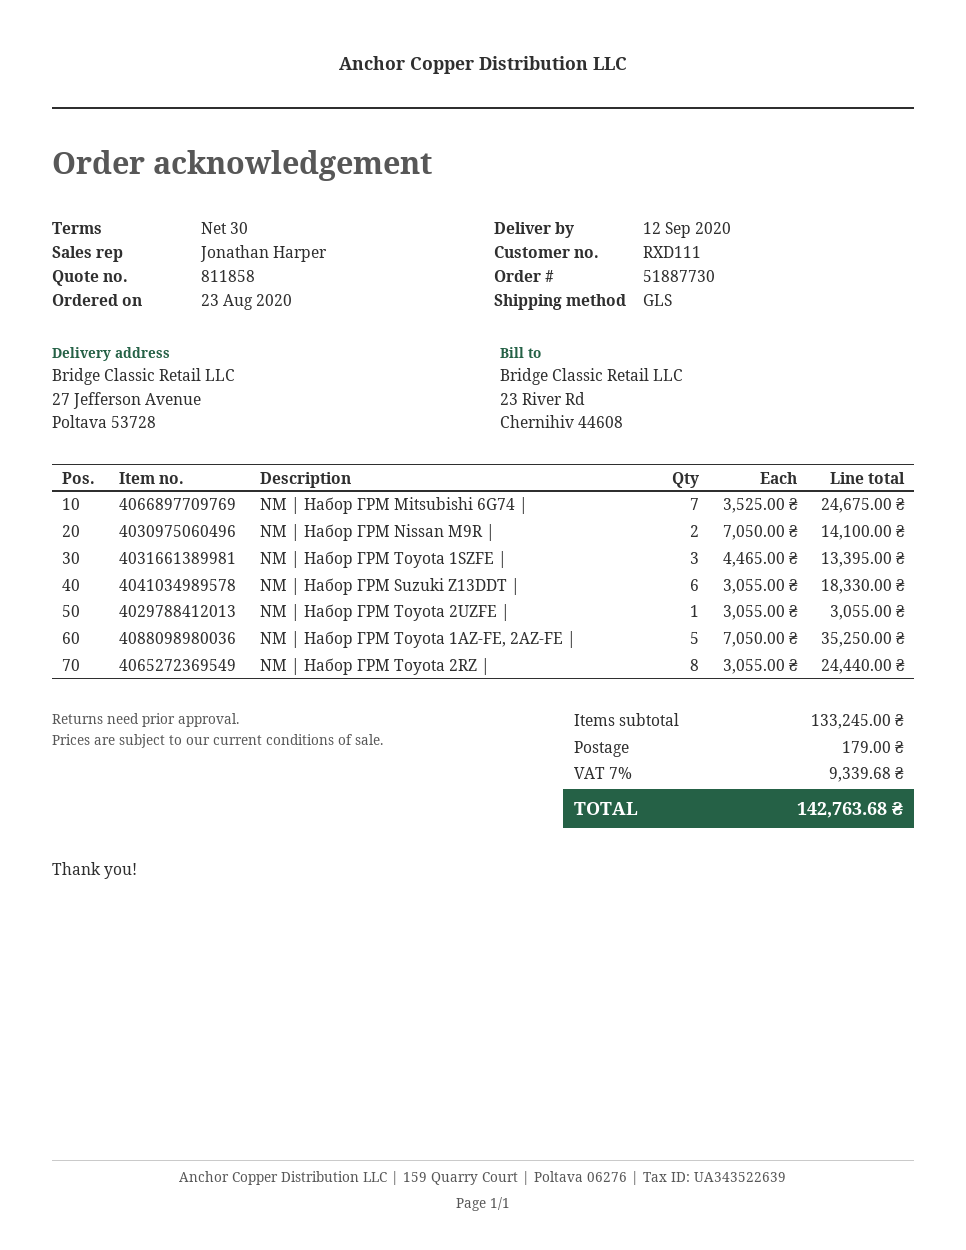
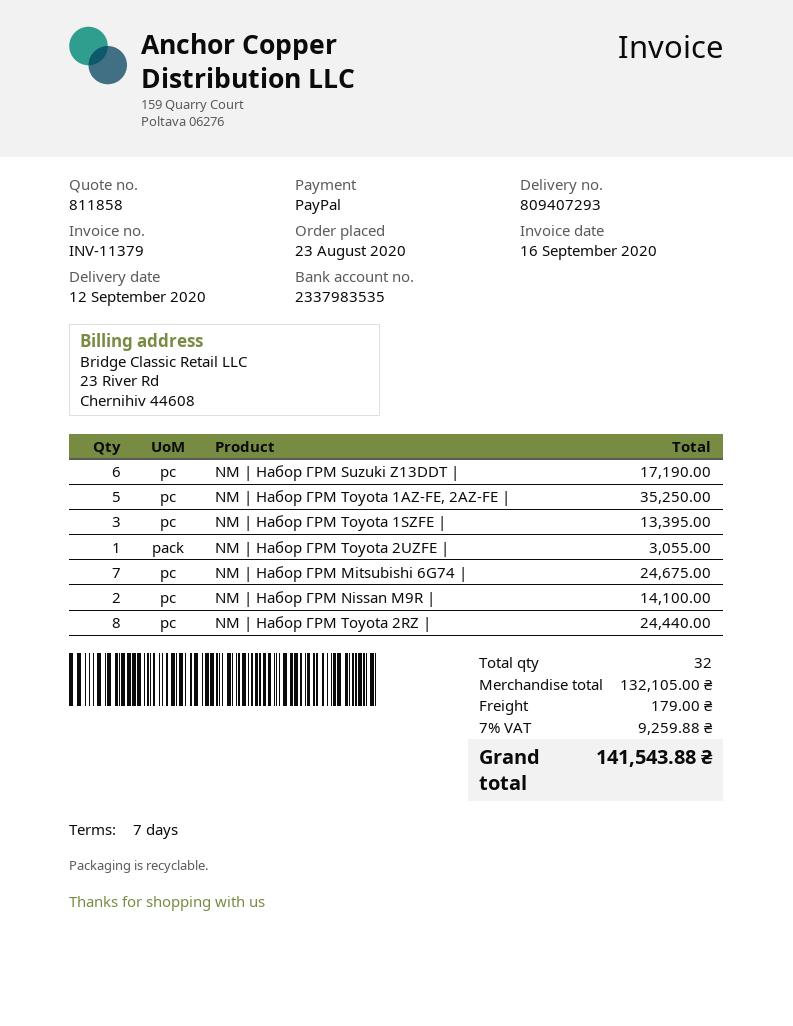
payment terms: 30 days -> 7 days
NM | Набор ГРМ Suzuki Z13DDT |: 6 for 18330.00 -> 6 for 17190.00
subtotal: 133245.00 -> 132105.00
tax: 7% = 9339.68 -> 7% = 9259.88
total: 142763.68 -> 141543.88

